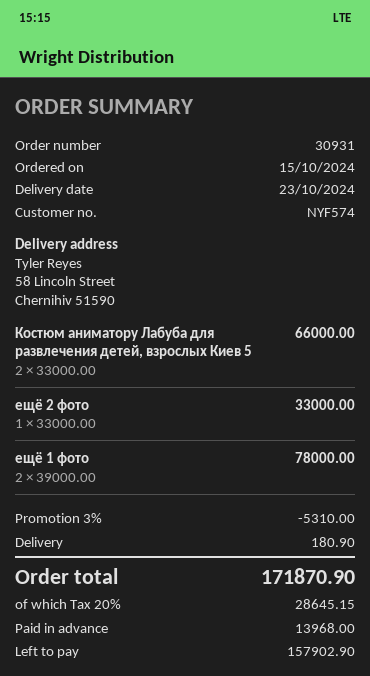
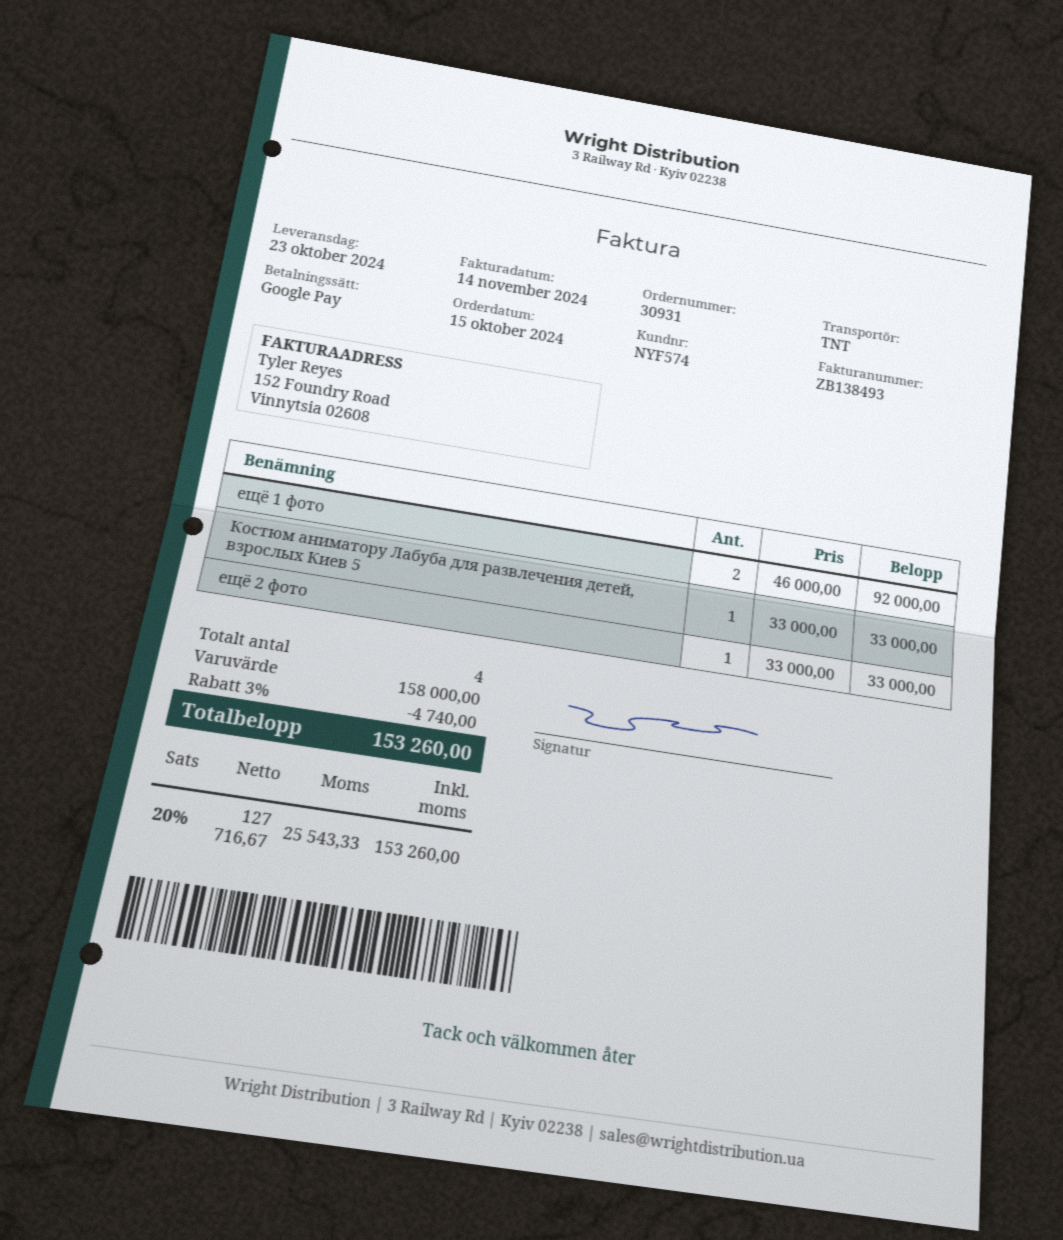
Костюм аниматору Лабуба для развлечения детей, взрослых Киев 5: 2 x 33000.00 = 66000.00 -> 1 x 33000.00 = 33000.00
ещё 1 фото: 2 x 39000.00 = 78000.00 -> 2 x 46000.00 = 92000.00
discount: 3% = 5310.00 -> 3% = 4740.00
shipping: 180.90 -> none
tax: 20% = 28645.15 -> 20% = 25543.33
total: 171870.90 -> 153260.00

